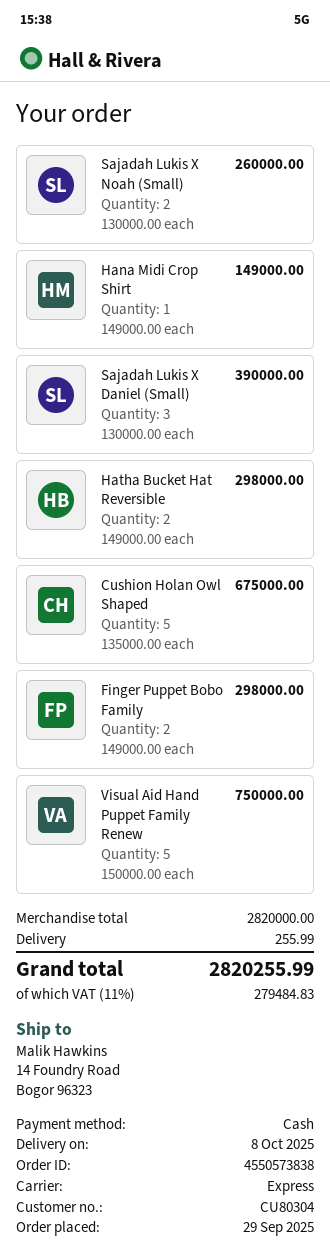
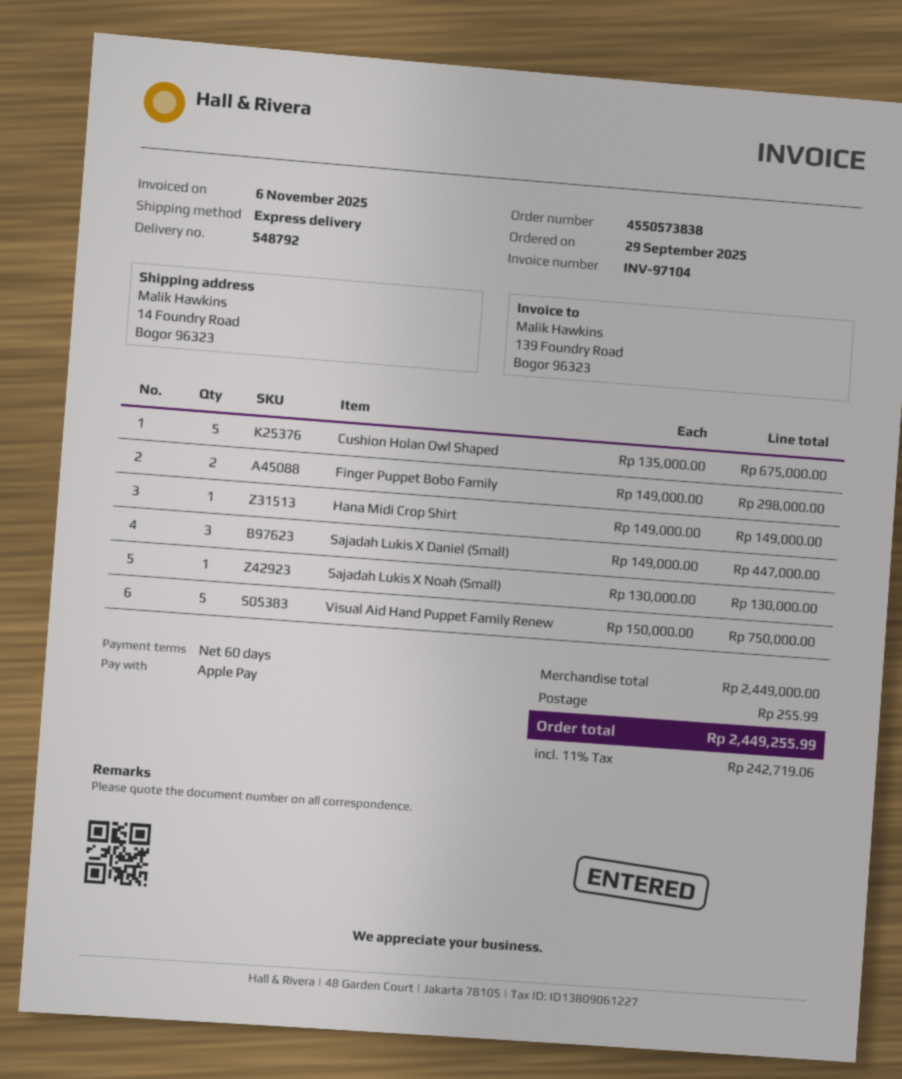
payment method: cash -> Apple Pay
Sajadah Lukis X Noah (Small): 2 x 130000.00 = 260000.00 -> 1 x 130000.00 = 130000.00
Sajadah Lukis X Daniel (Small): 3 x 130000.00 = 390000.00 -> 3 x 149000.00 = 447000.00
Hatha Bucket Hat Reversible: 2 x 149000.00 = 298000.00 -> none
subtotal: 2820000.00 -> 2449000.00
tax: 11% = 279484.83 -> 11% = 242719.06
total: 2820255.99 -> 2449255.99

